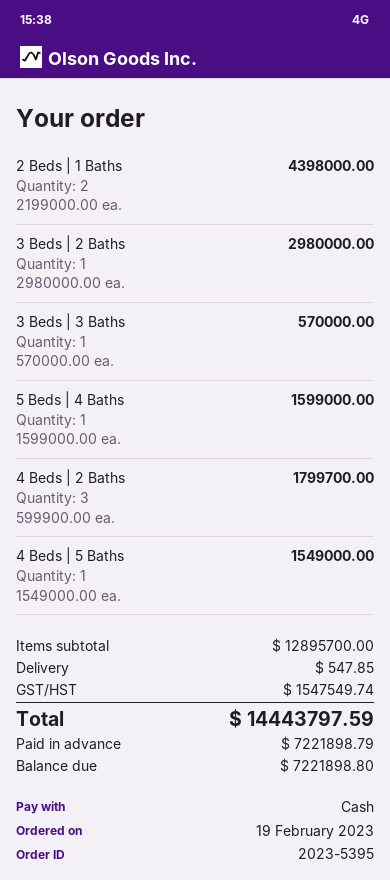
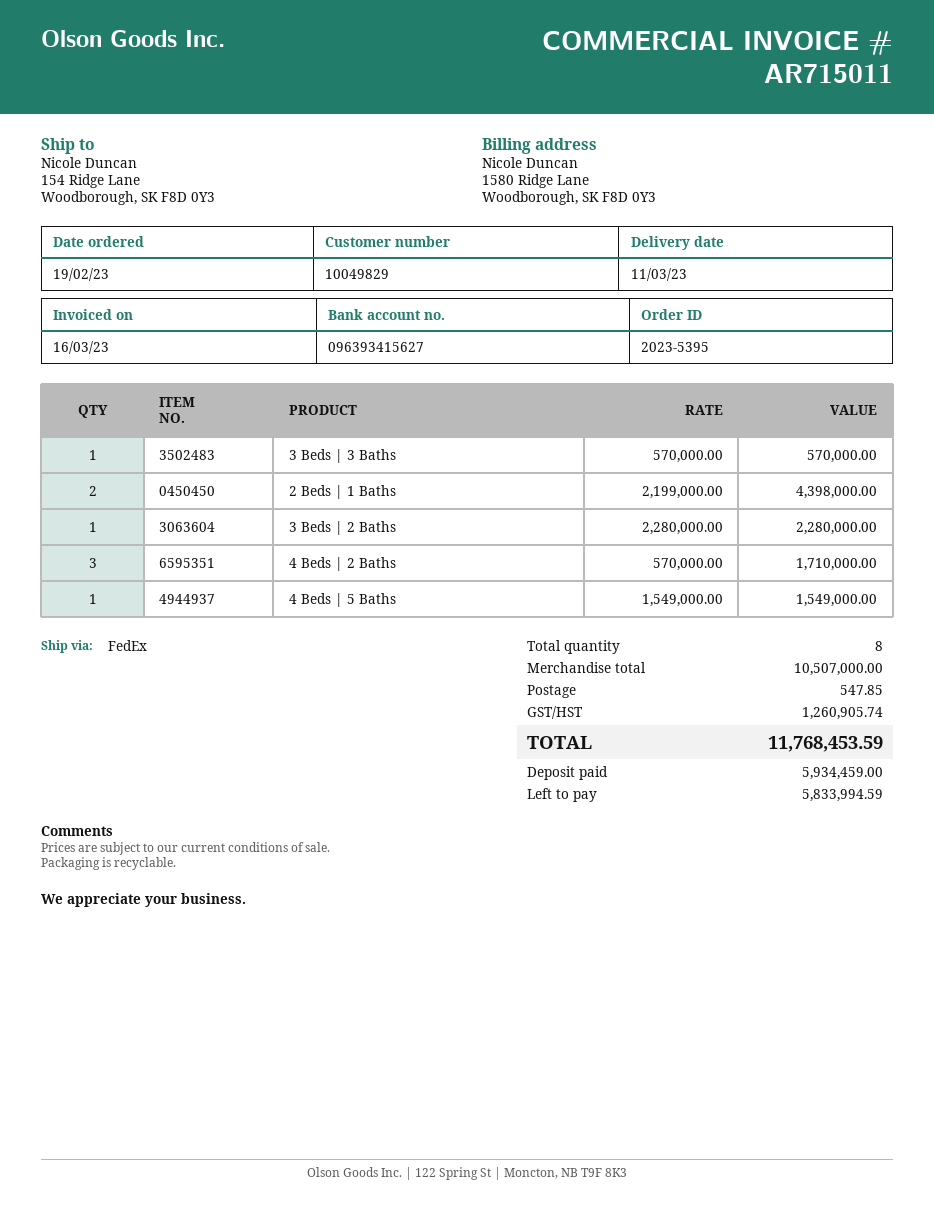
3 Beds | 2 Baths: 1 x 2980000.00 = 2980000.00 -> 1 x 2280000.00 = 2280000.00
5 Beds | 4 Baths: 1 x 1599000.00 = 1599000.00 -> none
4 Beds | 2 Baths: 3 x 599900.00 = 1799700.00 -> 3 x 570000.00 = 1710000.00
subtotal: 12895700.00 -> 10507000.00
tax: 1547549.74 -> 1260905.74
total: 14443797.59 -> 11768453.59
deposit: 7221898.79 -> 5934459.00
balance: 7221898.80 -> 5833994.59

